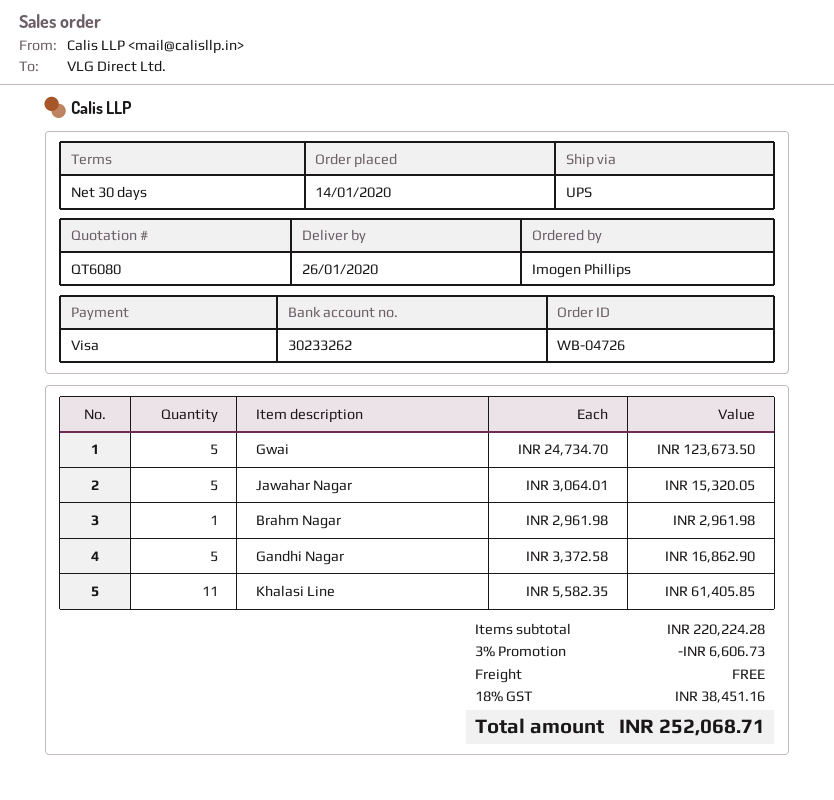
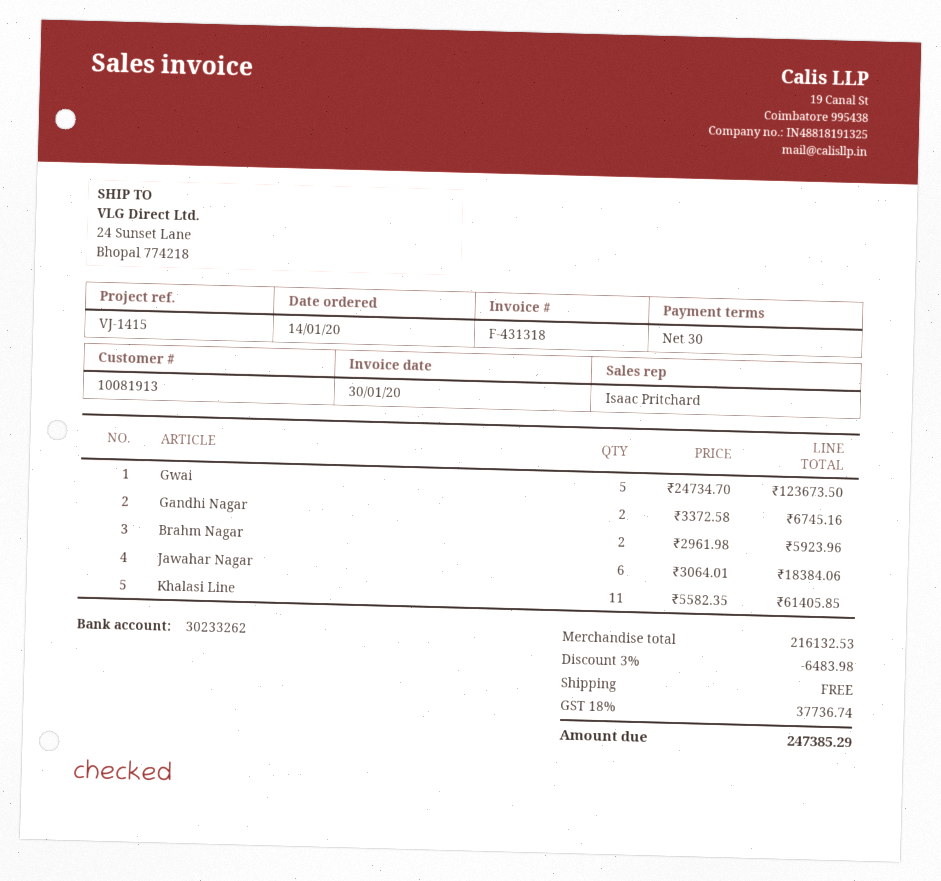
Jawahar Nagar: 5 x 3064.01 = 15320.05 -> 6 x 3064.01 = 18384.06
Brahm Nagar: 1 x 2961.98 = 2961.98 -> 2 x 2961.98 = 5923.96
Gandhi Nagar: 5 x 3372.58 = 16862.90 -> 2 x 3372.58 = 6745.16
subtotal: 220224.28 -> 216132.53
discount: 3% = 6606.73 -> 3% = 6483.98
tax: 18% = 38451.16 -> 18% = 37736.74
total: 252068.71 -> 247385.29

